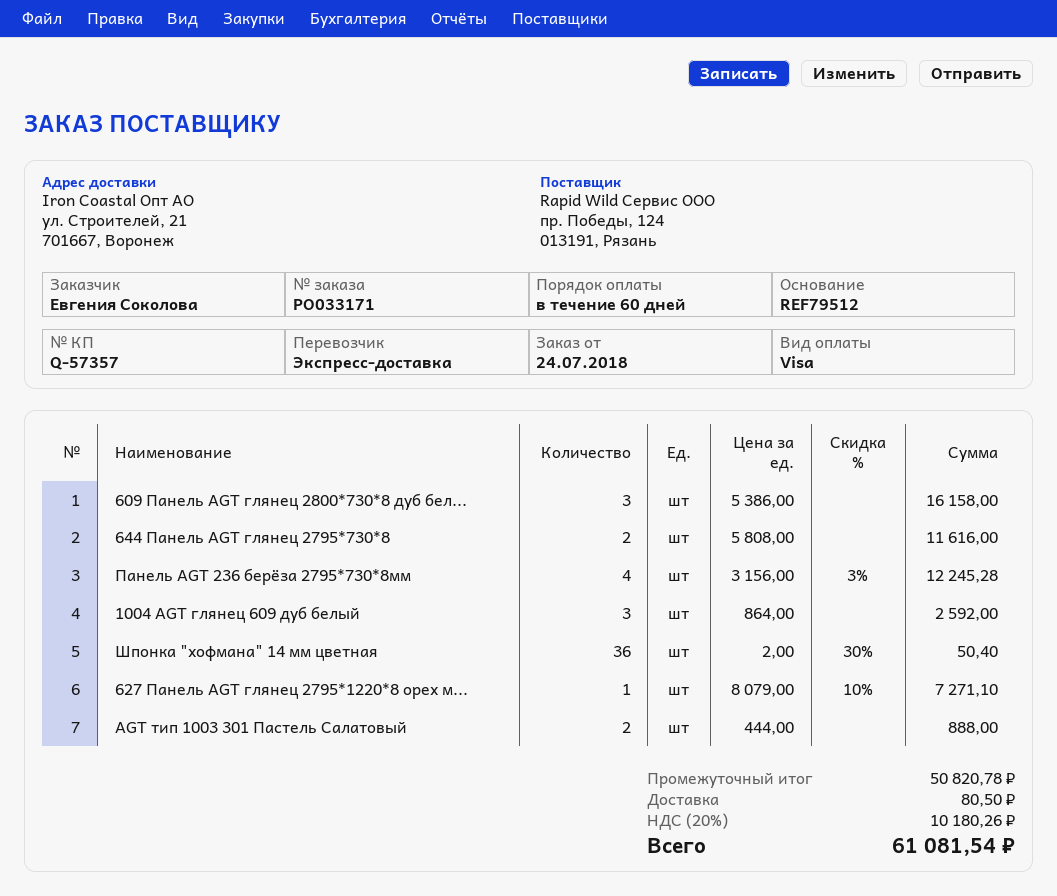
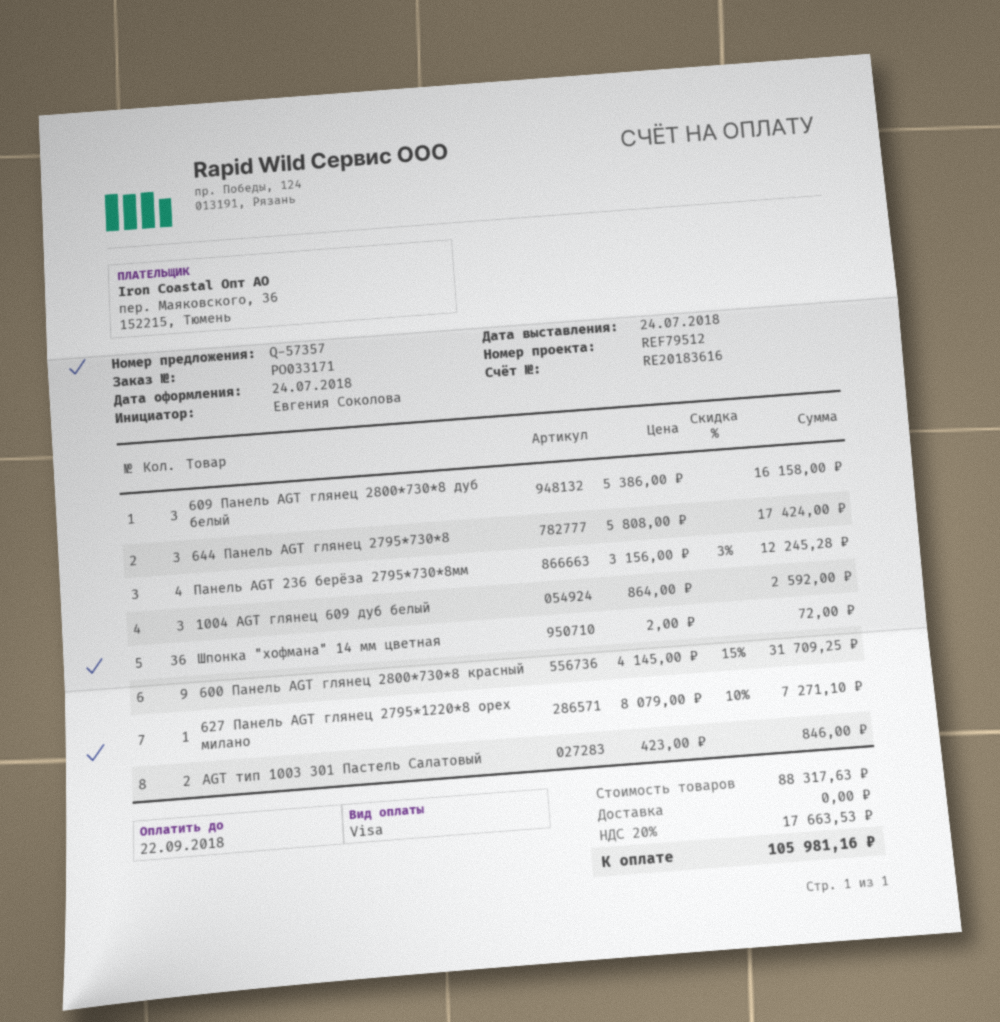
644 Панель AGT глянец 2795*730*8: 2 x 5808.00 = 11616.00 -> 3 x 5808.00 = 17424.00
Шпонка "хофмана" 14 мм цветная: 36 x 2.00 - 30% = 50.40 -> 36 x 2.00 = 72.00
AGT тип 1003 301 Пастель Салатовый: 2 x 444.00 = 888.00 -> 2 x 423.00 = 846.00
600 Панель AGT глянец 2800*730*8 красный: none -> 9 x 4145.00 - 15% = 31709.25
subtotal: 50820.78 -> 88317.63
shipping: 80.50 -> 0.00
tax: 20% = 10180.26 -> 20% = 17663.53
total: 61081.54 -> 105981.16

